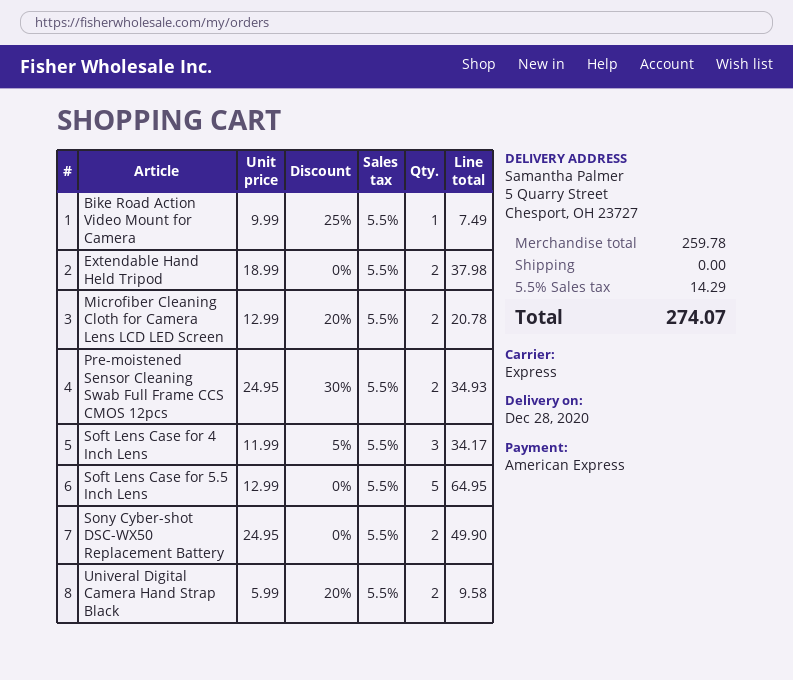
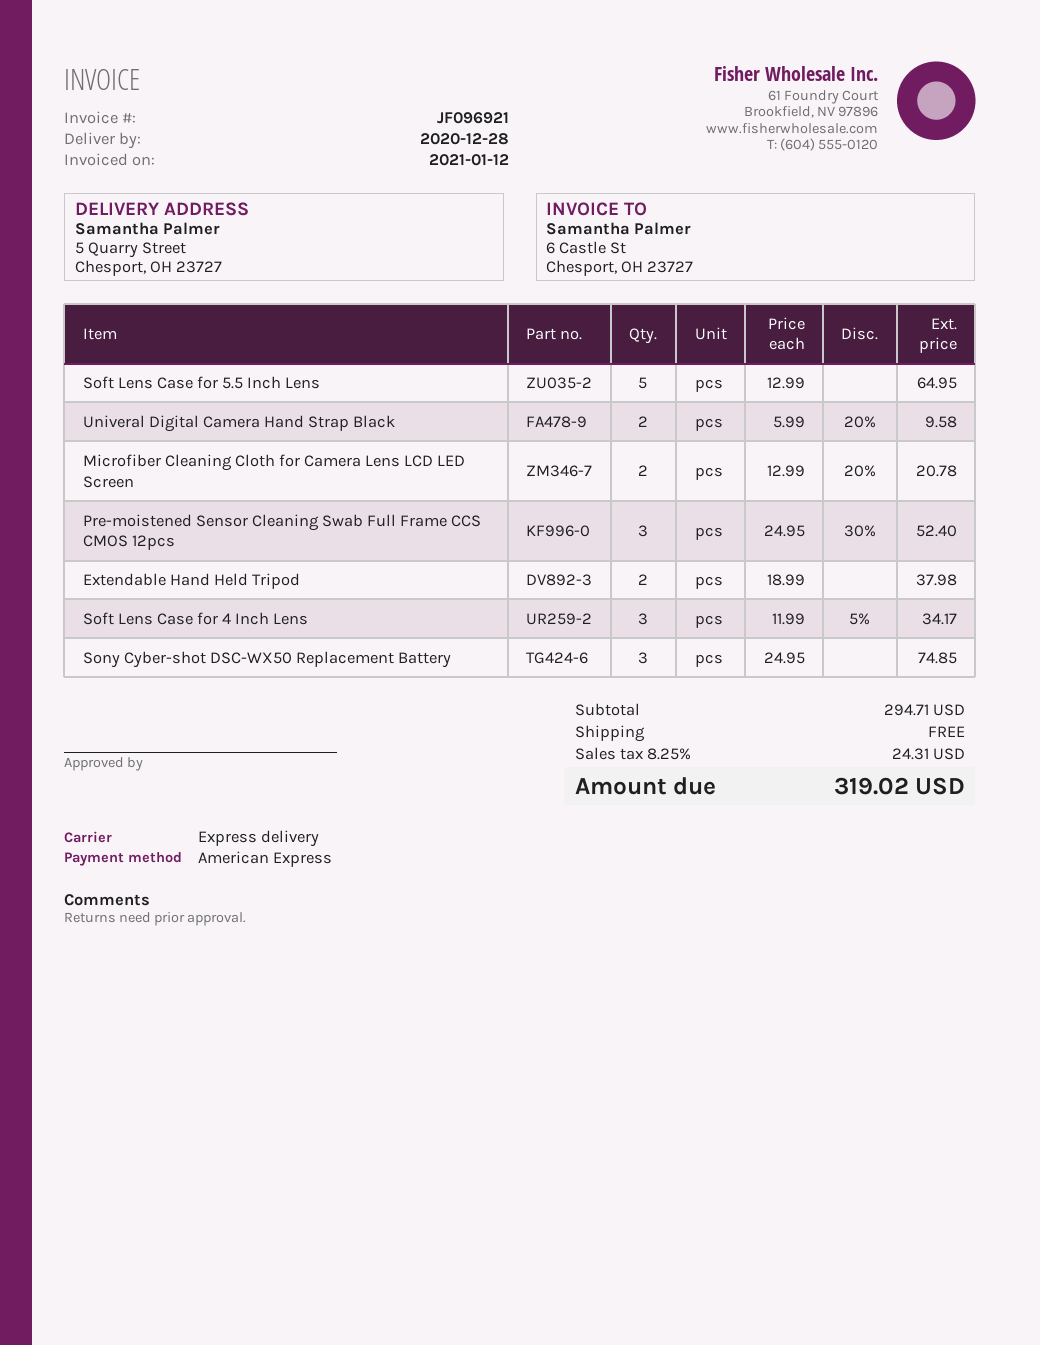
Bike Road Action Video Mount for Camera: 1 x 9.99 - 25% = 7.49 -> none
Pre-moistened Sensor Cleaning Swab Full Frame CCS CMOS 12pcs: 2 x 24.95 - 30% = 34.93 -> 3 x 24.95 - 30% = 52.40
Sony Cyber-shot DSC-WX50 Replacement Battery: 2 x 24.95 = 49.90 -> 3 x 24.95 = 74.85
subtotal: 259.78 -> 294.71
tax: 5.5% = 14.29 -> 8.25% = 24.31
total: 274.07 -> 319.02

